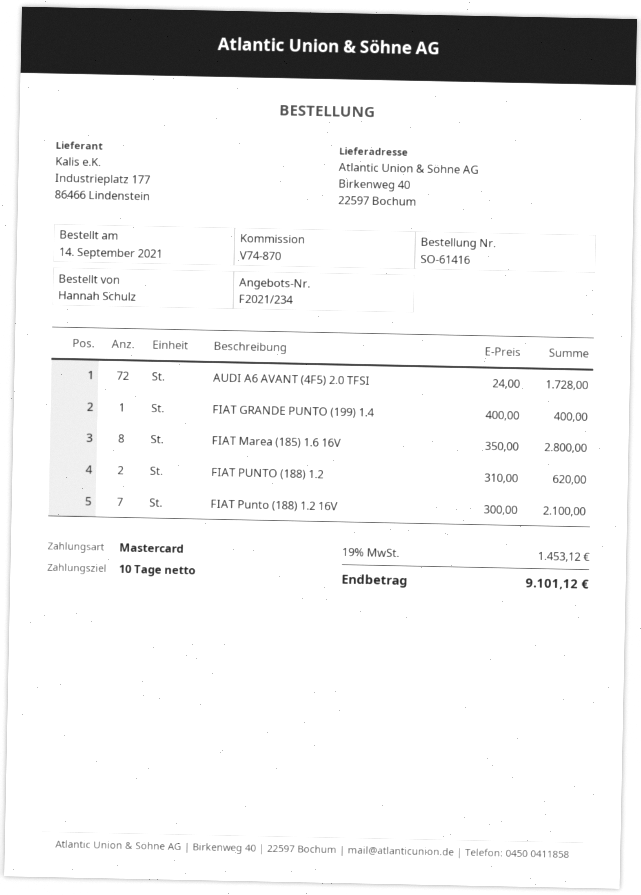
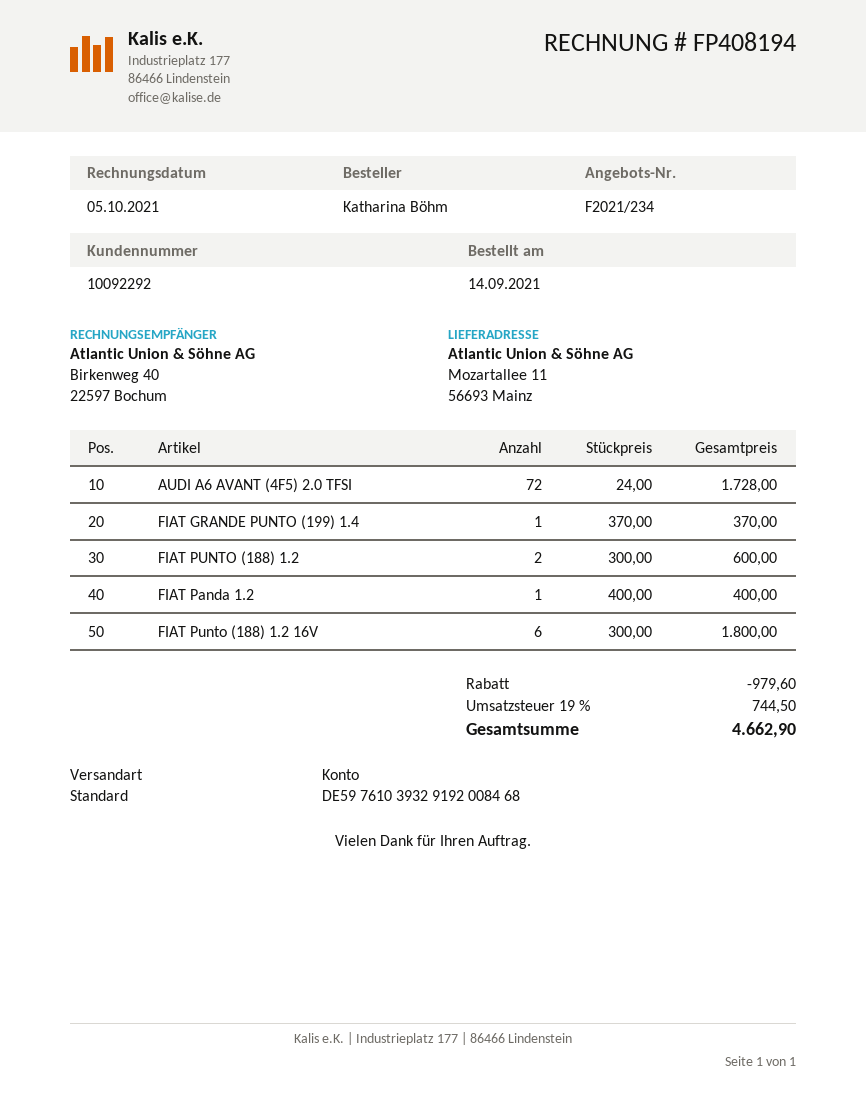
ordered by: Hannah Schulz -> Katharina Böhm
ship to: Birkenweg 40, 22597 Bochum -> Mozartallee 11, 56693 Mainz
FIAT GRANDE PUNTO (199) 1.4: 1 x 400.00 = 400.00 -> 1 x 370.00 = 370.00
FIAT Marea (185) 1.6 16V: 8 x 350.00 = 2800.00 -> none
FIAT PUNTO (188) 1.2: 2 x 310.00 = 620.00 -> 2 x 300.00 = 600.00
FIAT Punto (188) 1.2 16V: 7 x 300.00 = 2100.00 -> 6 x 300.00 = 1800.00
FIAT Panda 1.2: none -> 1 x 400.00 = 400.00
discount: none -> 979.60
tax: 19% = 1453.12 -> 19% = 744.50
total: 9101.12 -> 4662.90

